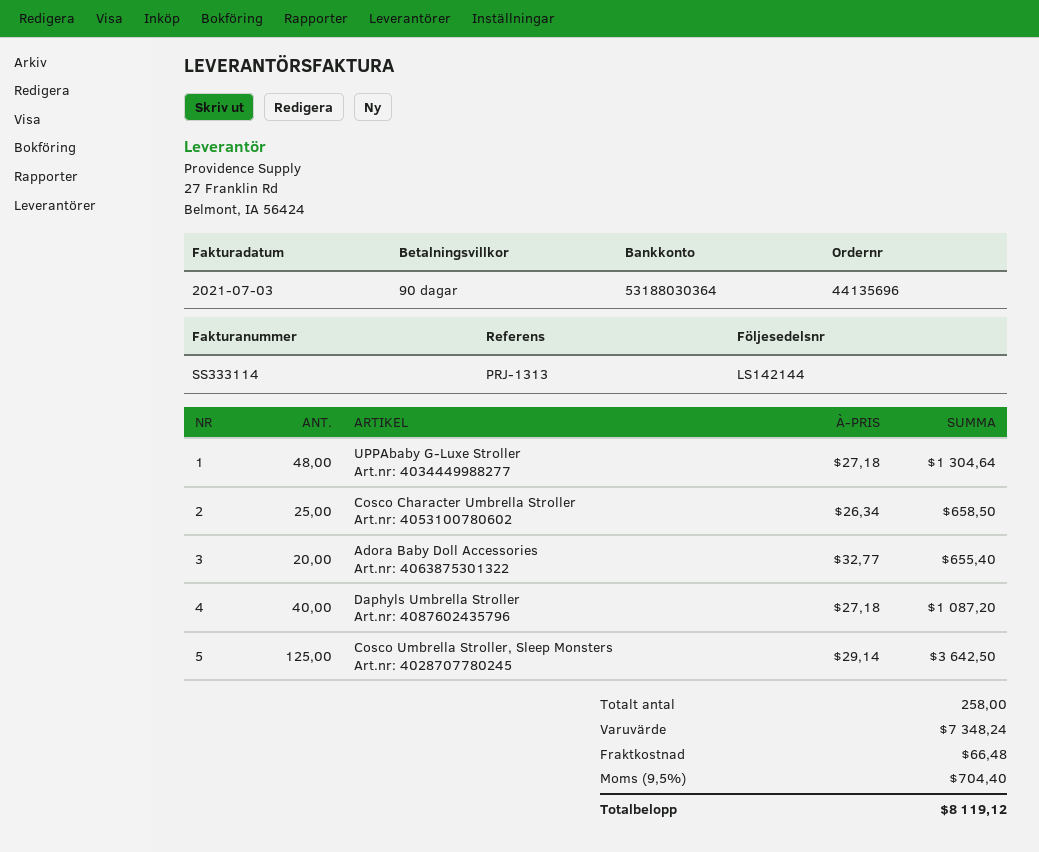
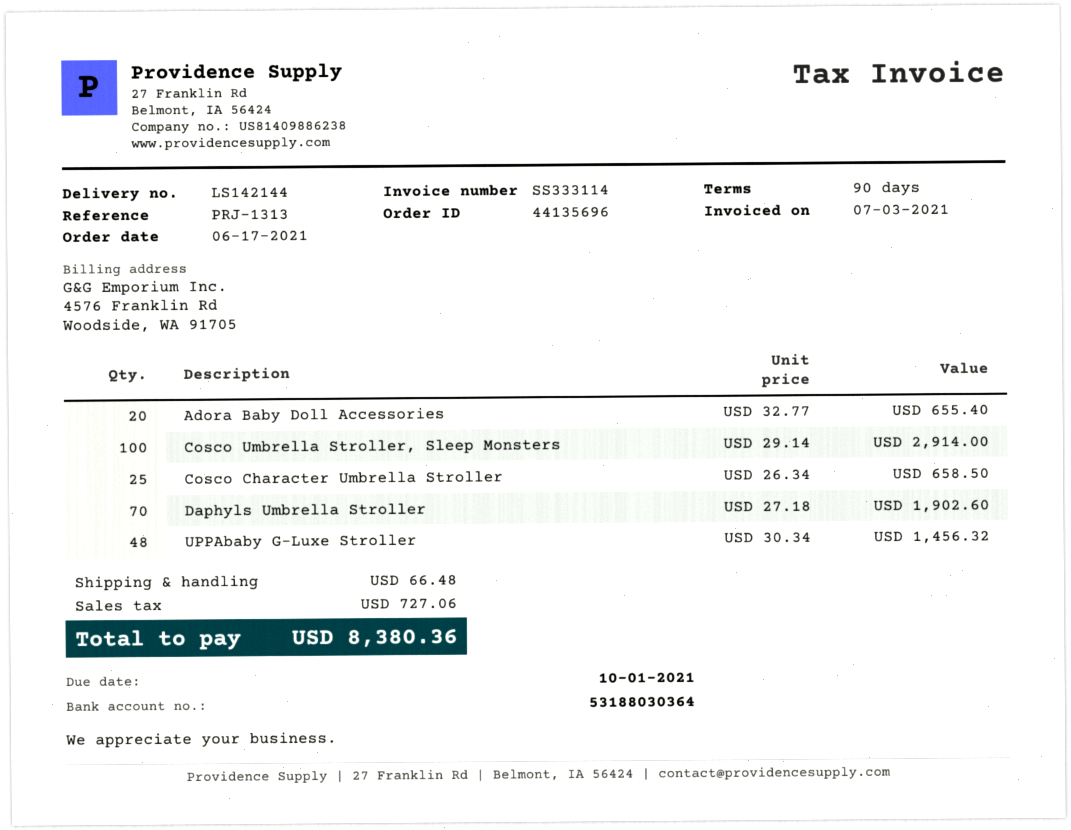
UPPAbaby G-Luxe Stroller: 48 x 27.18 = 1304.64 -> 48 x 30.34 = 1456.32
Daphyls Umbrella Stroller: 40 x 27.18 = 1087.20 -> 70 x 27.18 = 1902.60
Cosco Umbrella Stroller, Sleep Monsters: 125 x 29.14 = 3642.50 -> 100 x 29.14 = 2914.00
tax: 704.40 -> 727.06
total: 8119.12 -> 8380.36

